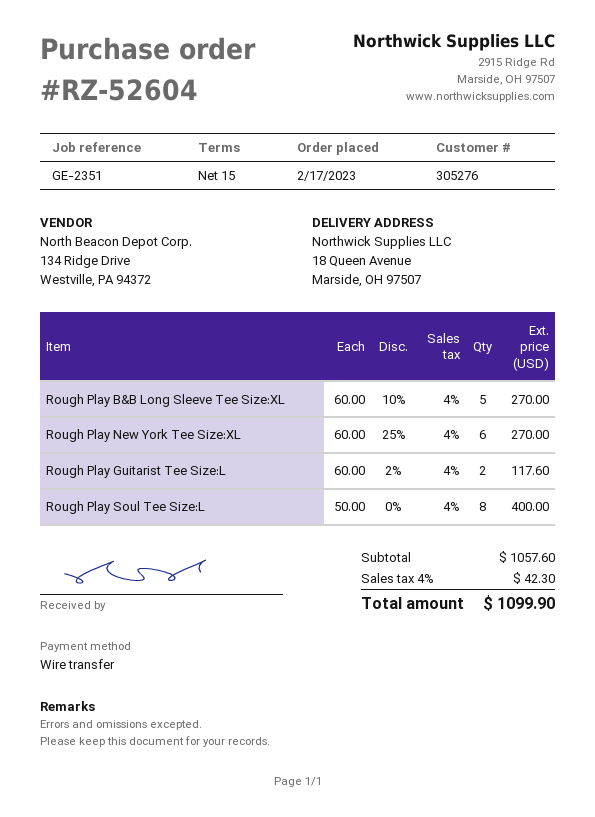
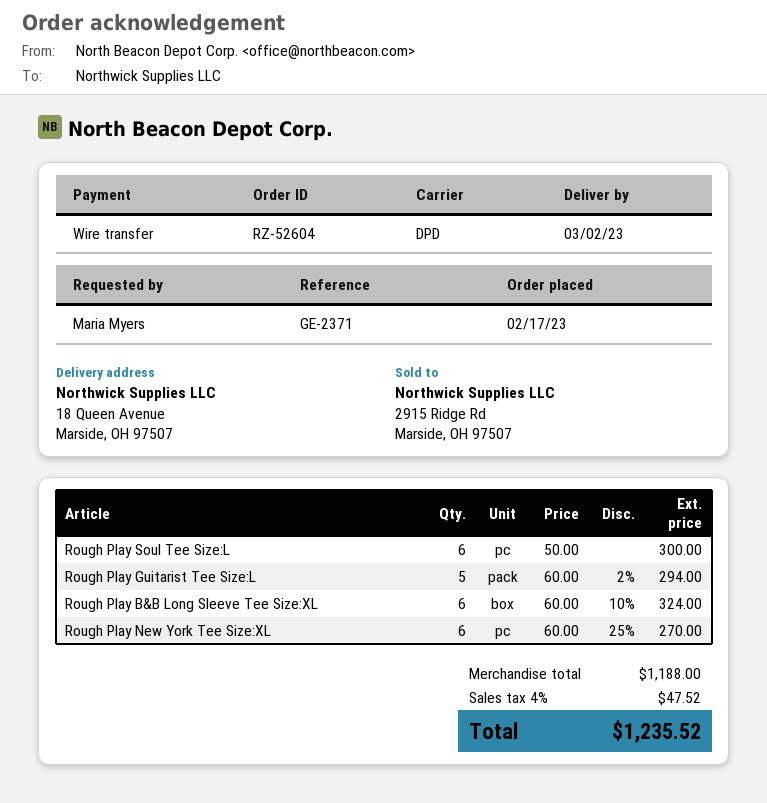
reference: GE-2351 -> GE-2371
Rough Play B&B Long Sleeve Tee Size:XL: 5 x 60.00 - 10% = 270.00 -> 6 x 60.00 - 10% = 324.00
Rough Play Guitarist Tee Size:L: 2 x 60.00 - 2% = 117.60 -> 5 x 60.00 - 2% = 294.00
Rough Play Soul Tee Size:L: 8 x 50.00 = 400.00 -> 6 x 50.00 = 300.00
subtotal: 1057.60 -> 1188.00
tax: 4% = 42.30 -> 4% = 47.52
total: 1099.90 -> 1235.52

